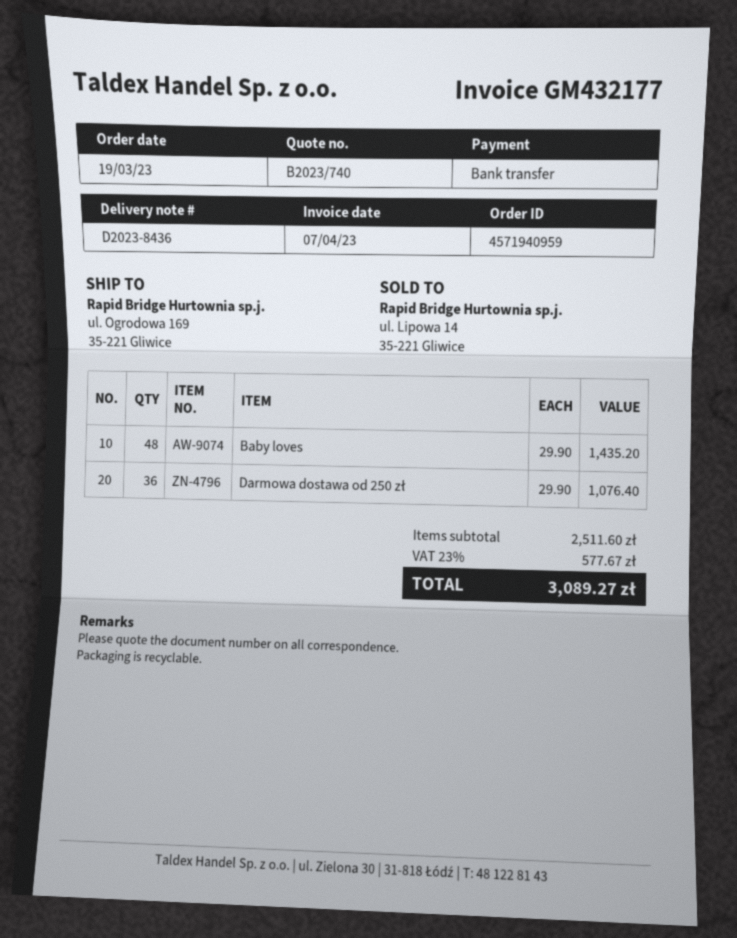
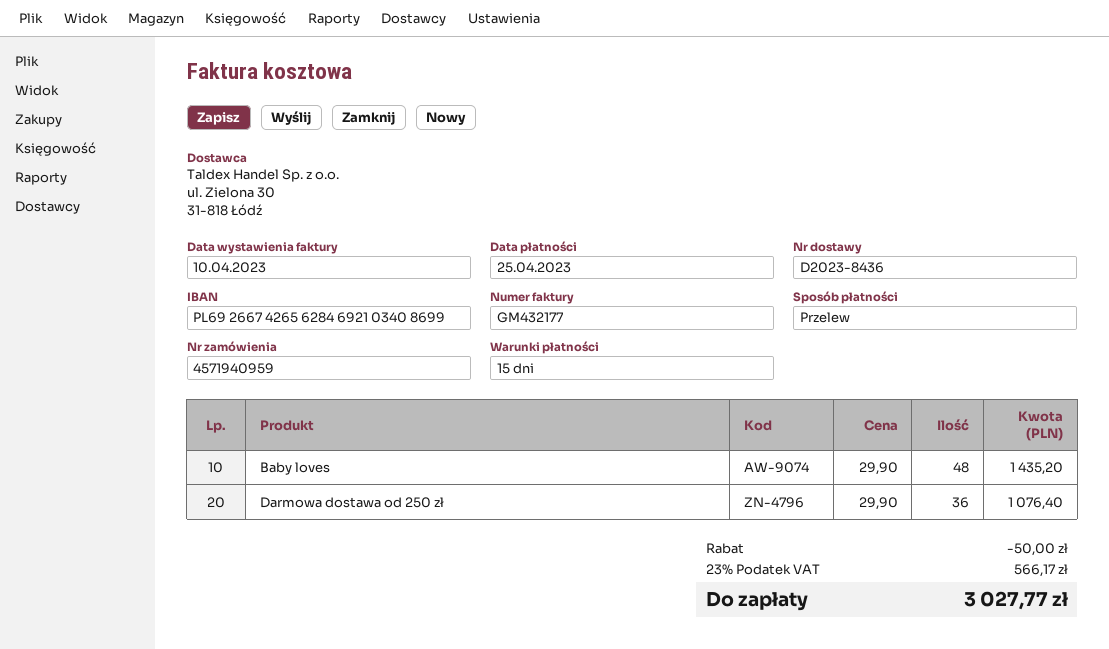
invoice date: 2023-04-07 -> 2023-04-10
discount: none -> 50.00
tax: 23% = 577.67 -> 23% = 566.17
total: 3089.27 -> 3027.77

